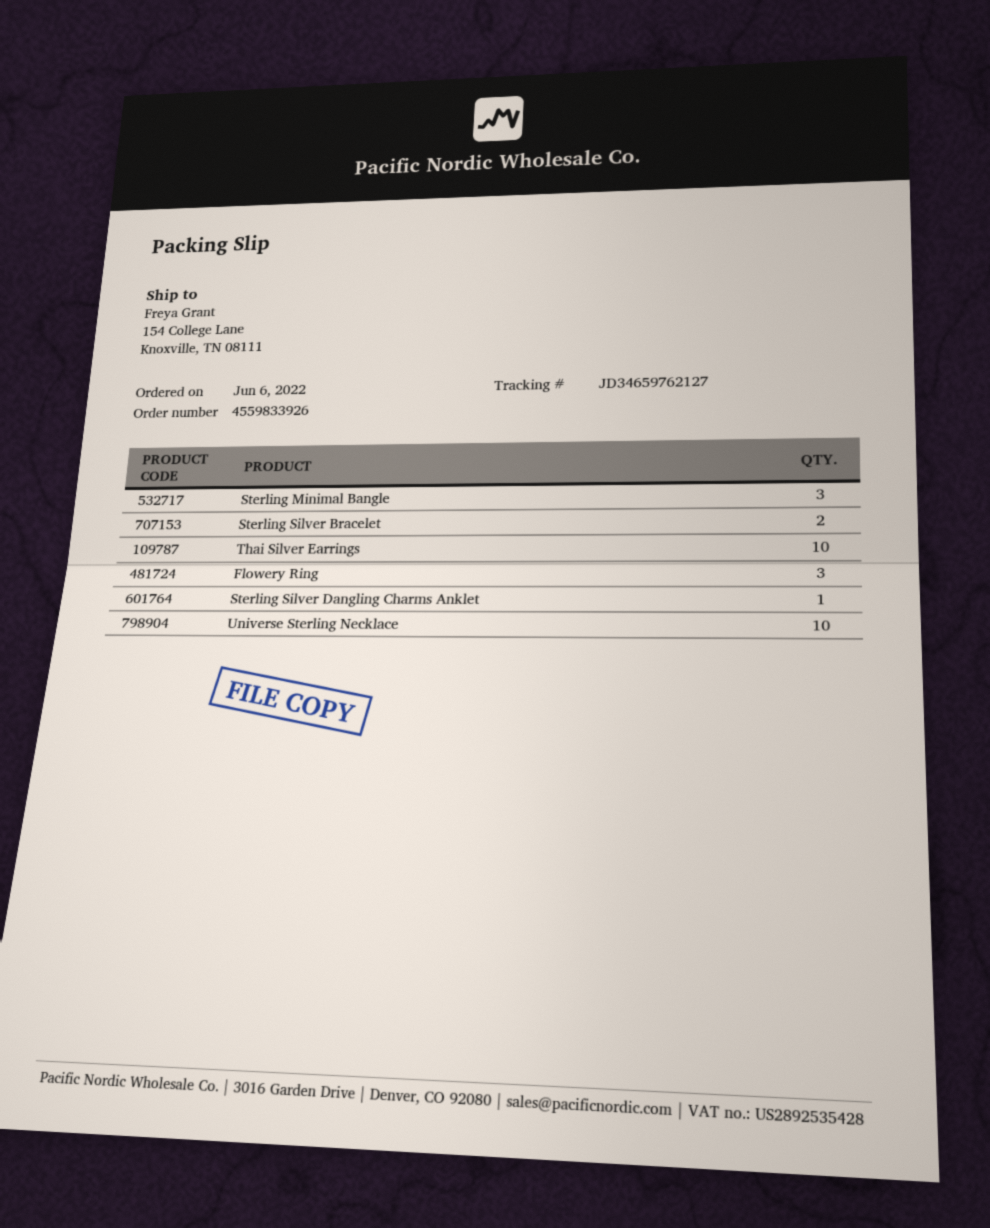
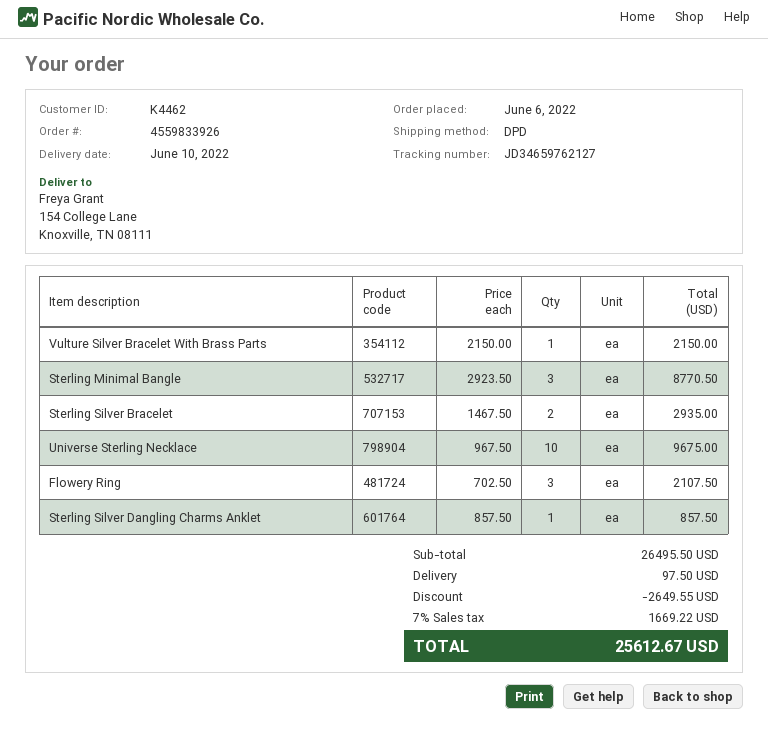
Thai Silver Earrings: 10 -> none
Vulture Silver Bracelet With Brass Parts: none -> 1

